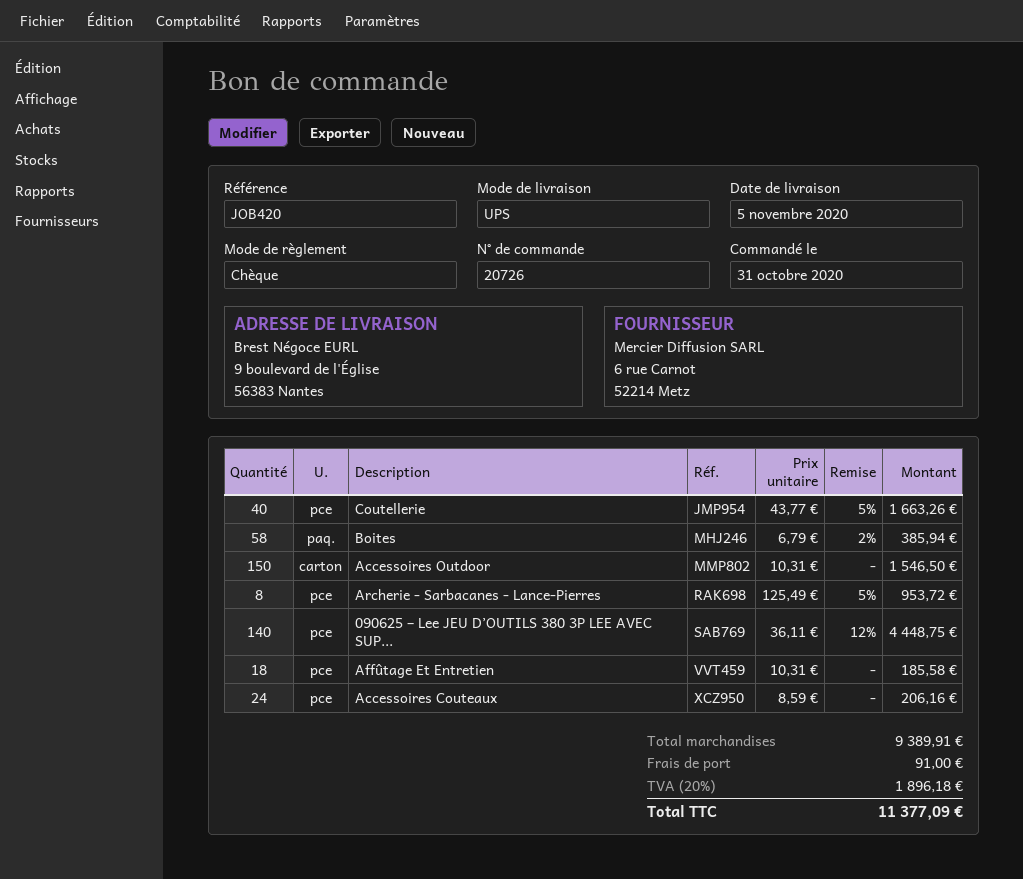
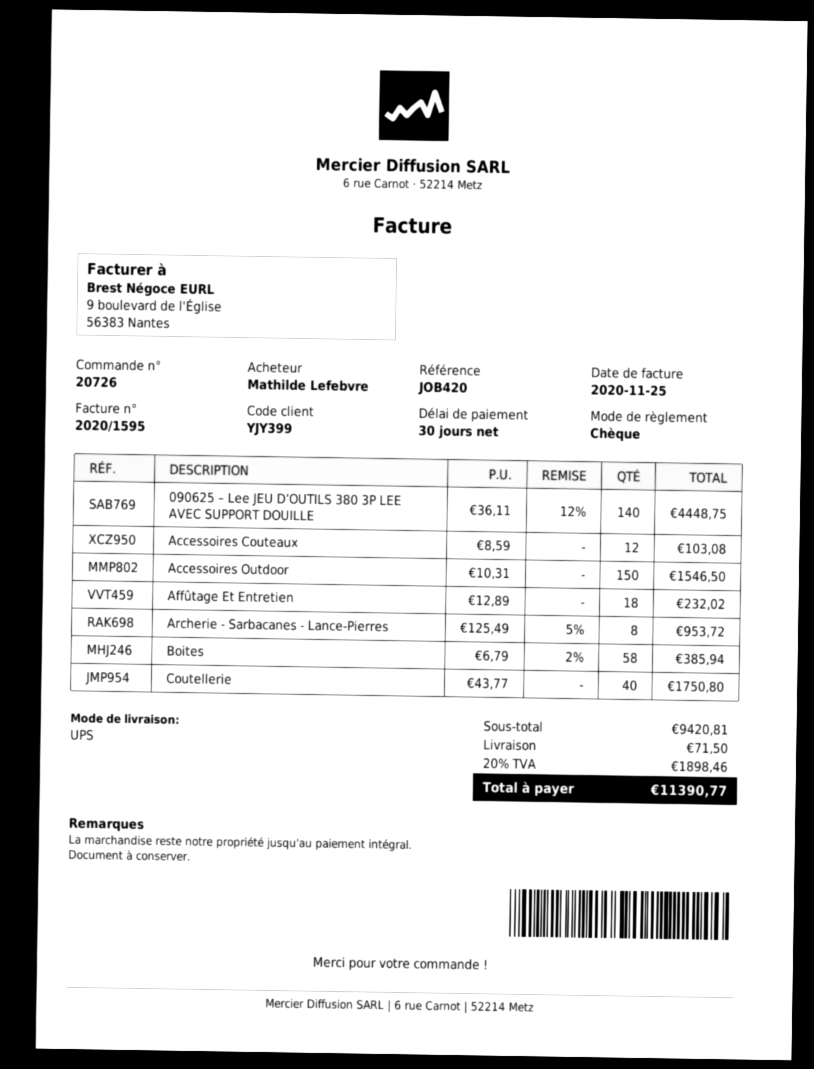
Coutellerie: 40 x 43.77 - 5% = 1663.26 -> 40 x 43.77 = 1750.80
Affûtage Et Entretien: 18 x 10.31 = 185.58 -> 18 x 12.89 = 232.02
Accessoires Couteaux: 24 x 8.59 = 206.16 -> 12 x 8.59 = 103.08
subtotal: 9389.91 -> 9420.81
shipping: 91.00 -> 71.50
tax: 20% = 1896.18 -> 20% = 1898.46
total: 11377.09 -> 11390.77

